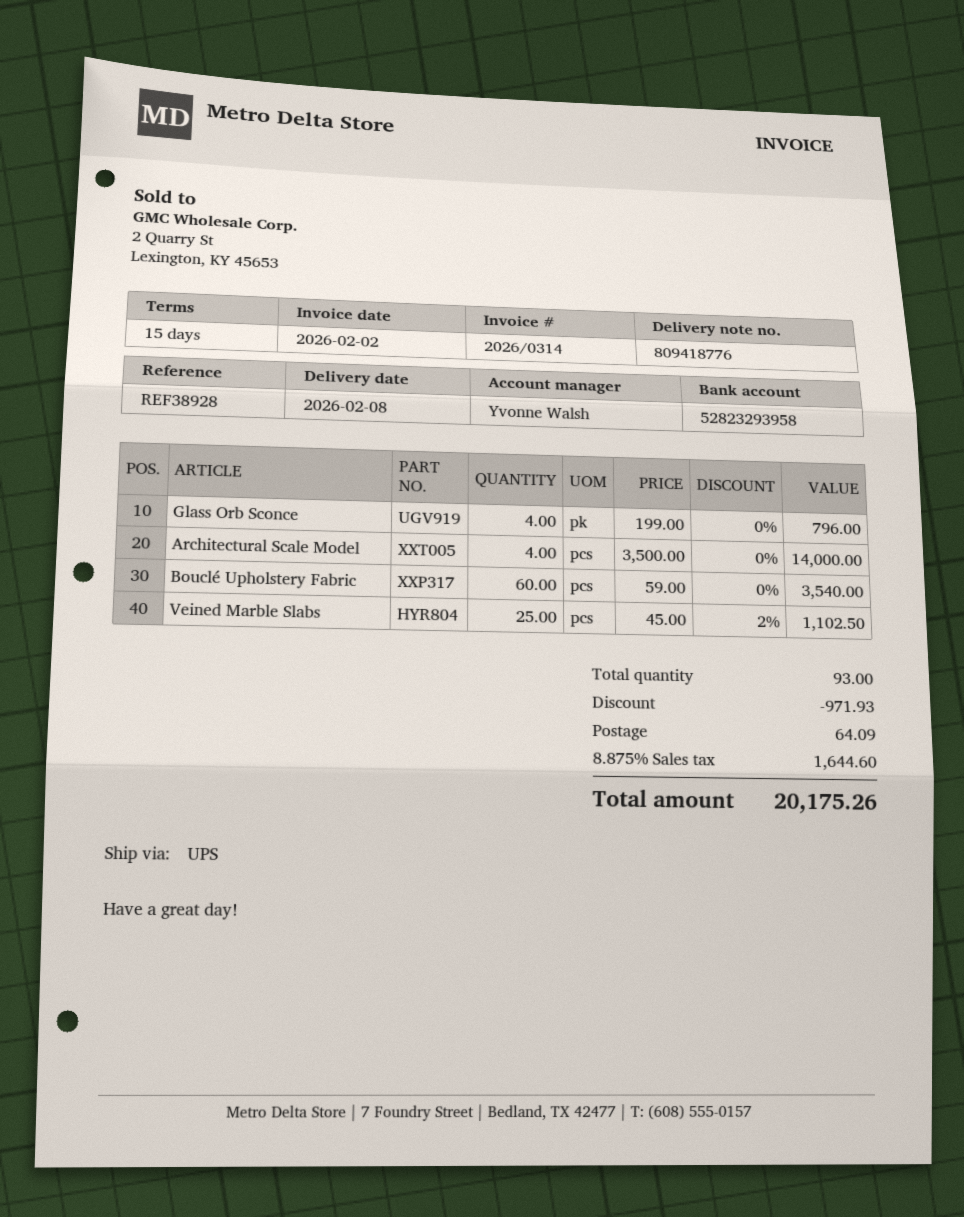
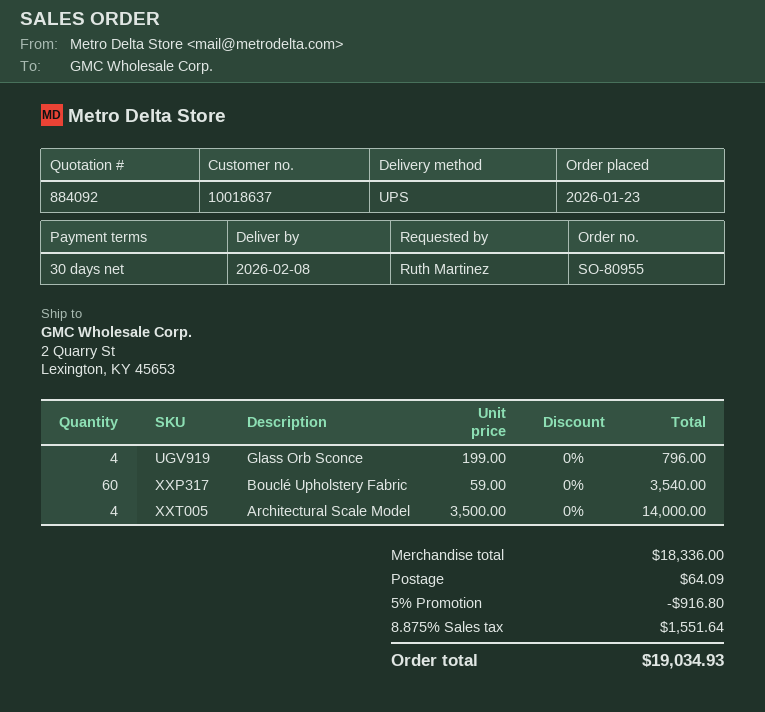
payment terms: 15 days -> 30 days
Veined Marble Slabs: 25 x 45.00 - 2% = 1102.50 -> none
discount: 971.93 -> 916.80
tax: 8.875% = 1644.60 -> 8.875% = 1551.64
total: 20175.26 -> 19034.93

